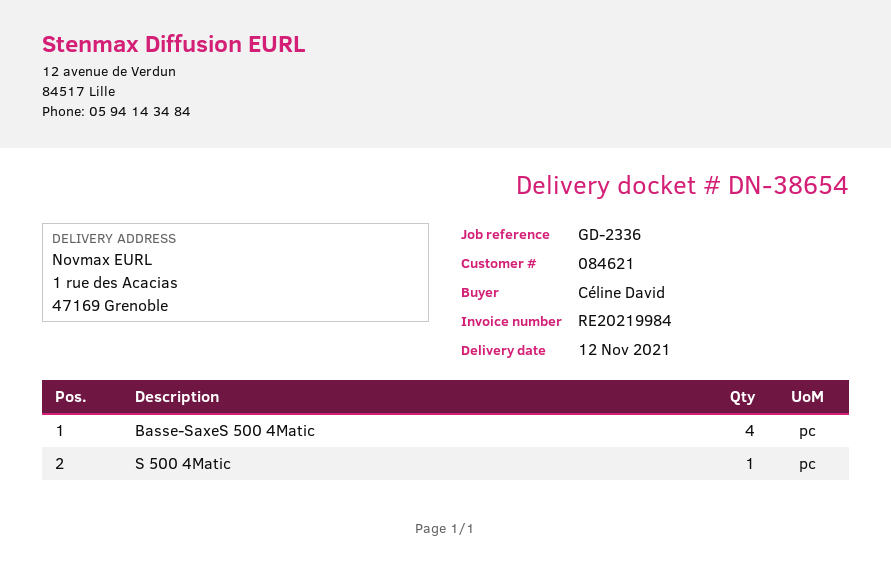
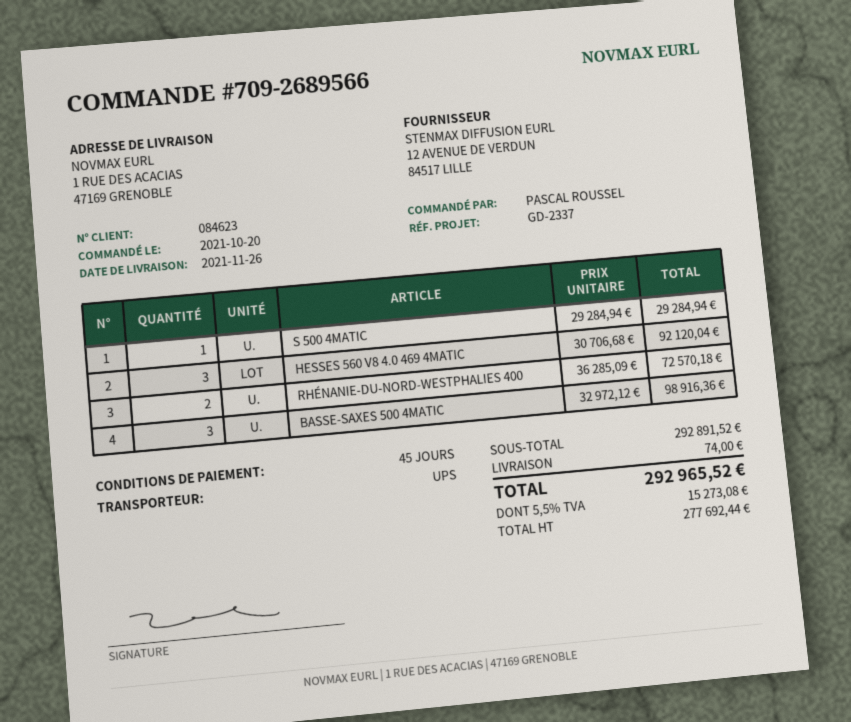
delivery date: 2021-11-12 -> 2021-11-26
customer number: 084621 -> 084623
reference: GD-2336 -> GD-2337
ordered by: Céline David -> PASCAL ROUSSEL
Basse-SaxeS 500 4Matic: 4 -> 3
HESSES 560 V8 4.0 469 4MATIC: none -> 3
RHÉNANIE-DU-NORD-WESTPHALIES 400: none -> 2

